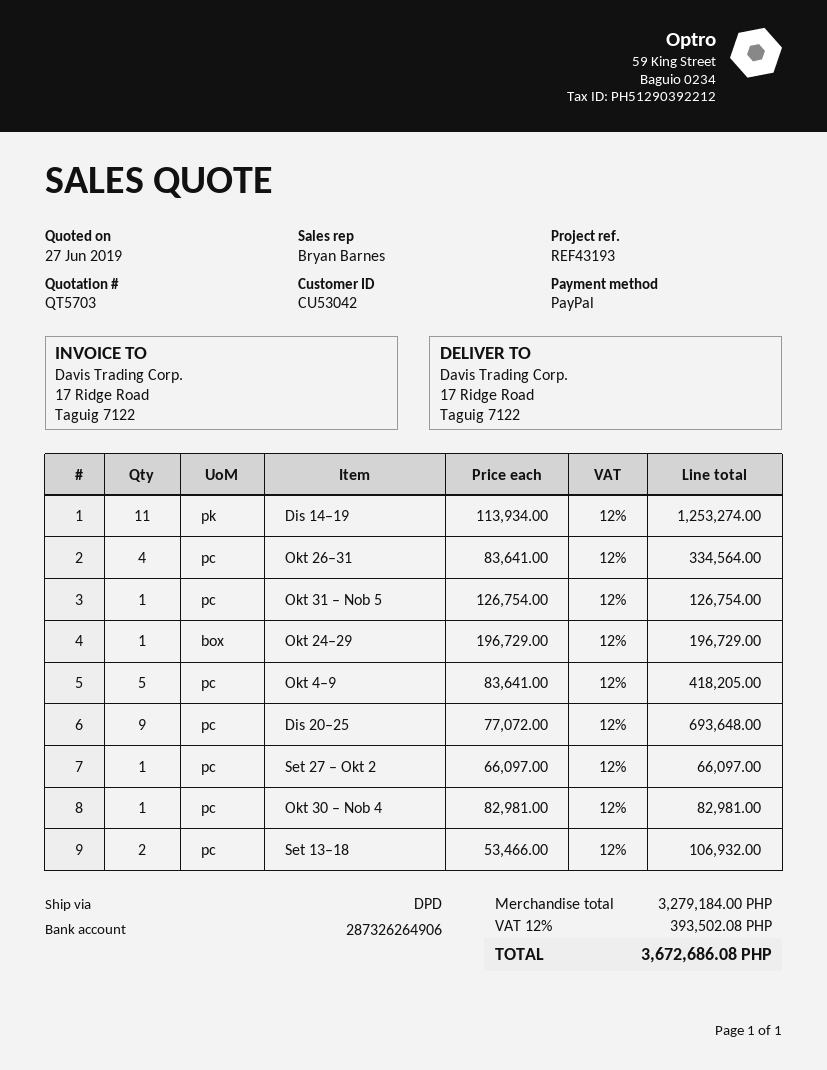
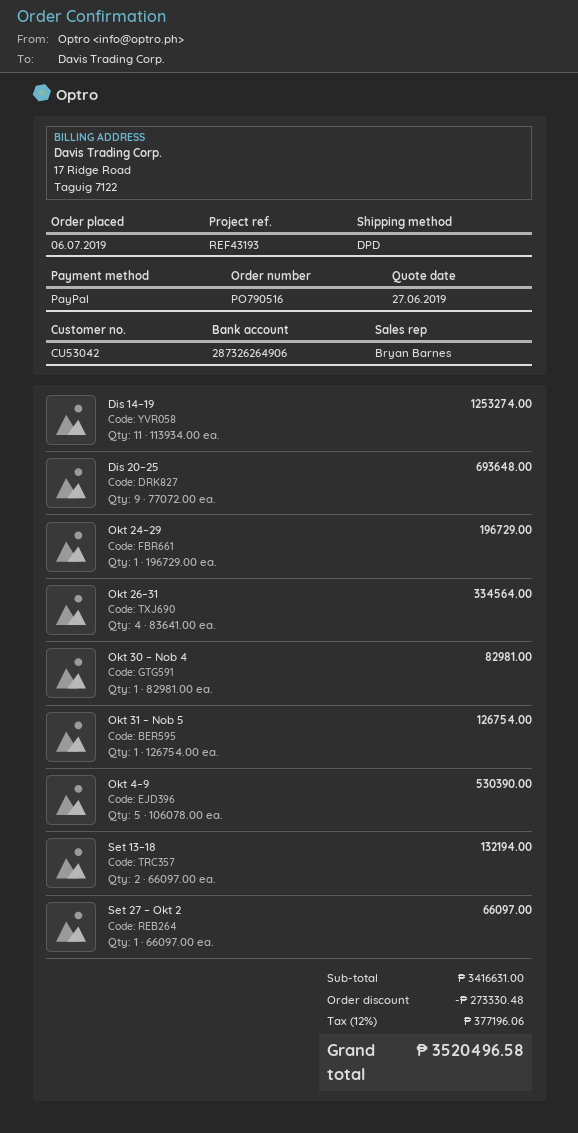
Okt 4–9: 5 x 83641.00 = 418205.00 -> 5 x 106078.00 = 530390.00
Set 13–18: 2 x 53466.00 = 106932.00 -> 2 x 66097.00 = 132194.00
subtotal: 3279184.00 -> 3416631.00
discount: none -> 273330.48
tax: 12% = 393502.08 -> 12% = 377196.06
total: 3672686.08 -> 3520496.58

